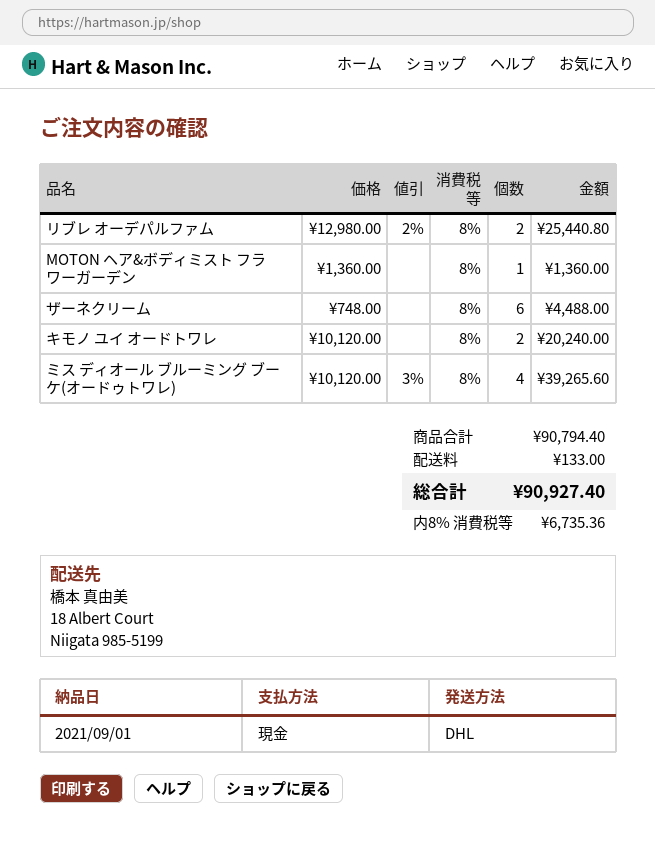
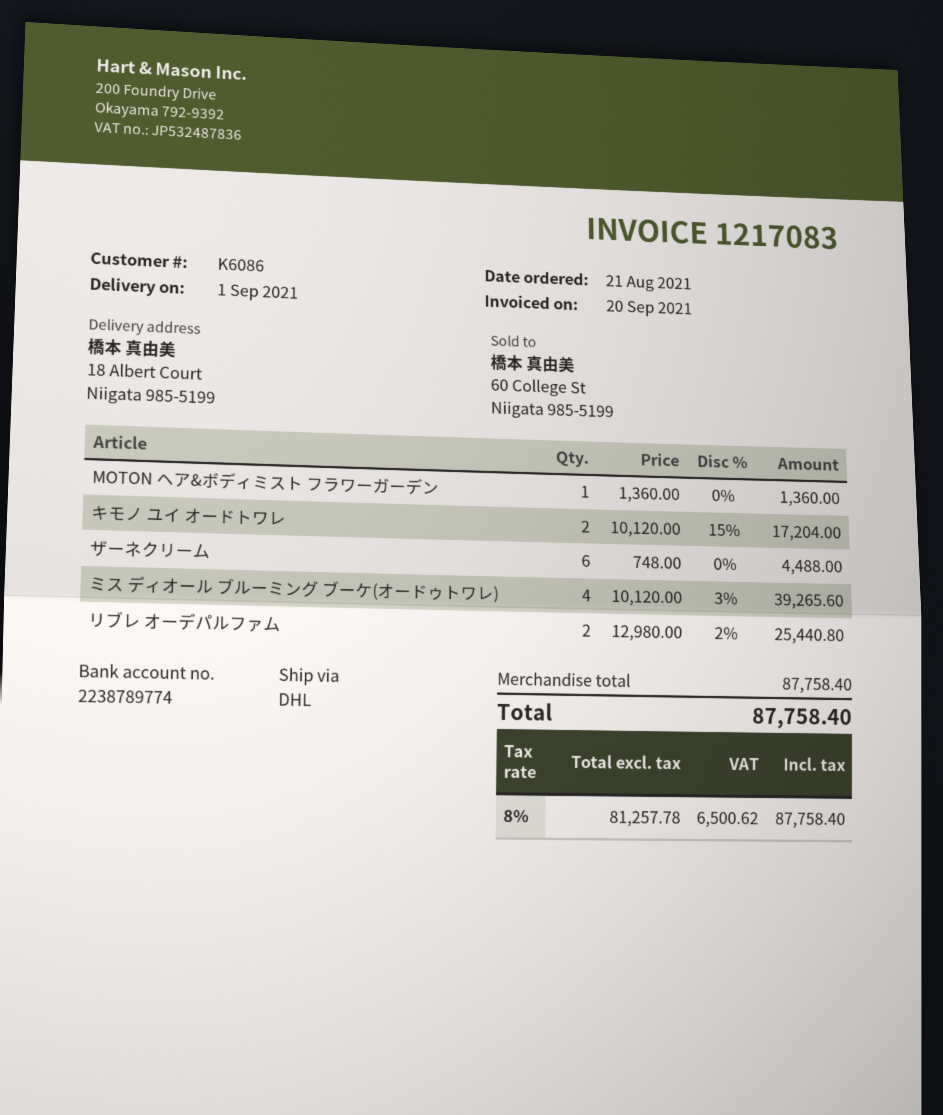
キモノ ユイ オードトワレ: 2 x 10120.00 = 20240.00 -> 2 x 10120.00 - 15% = 17204.00
subtotal: 90794.40 -> 87758.40
shipping: 133.00 -> none
tax: 8% = 6735.36 -> 8% = 6500.62
total: 90927.40 -> 87758.40

